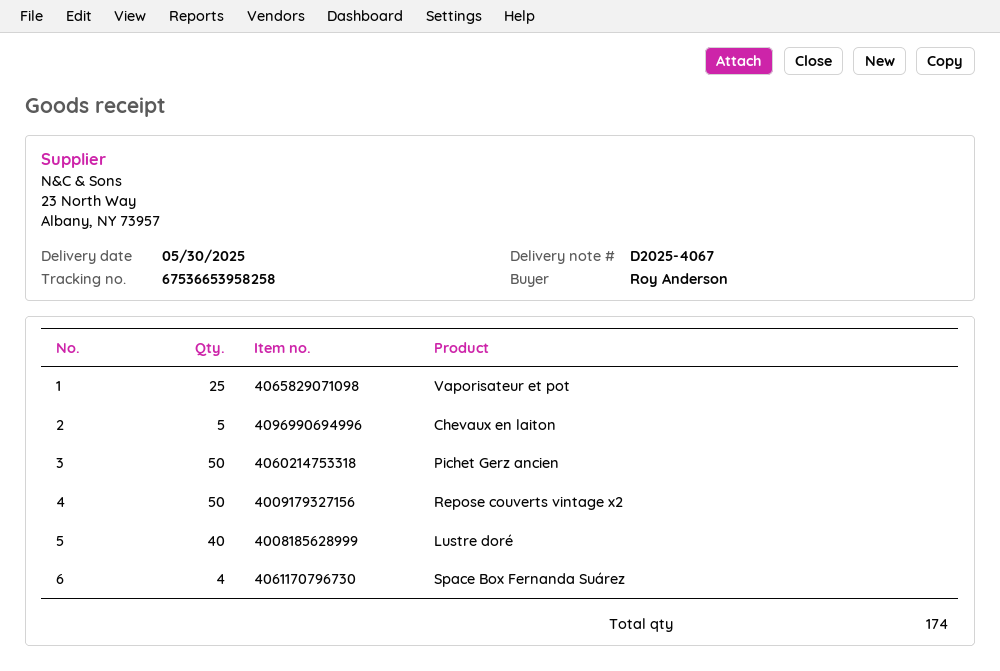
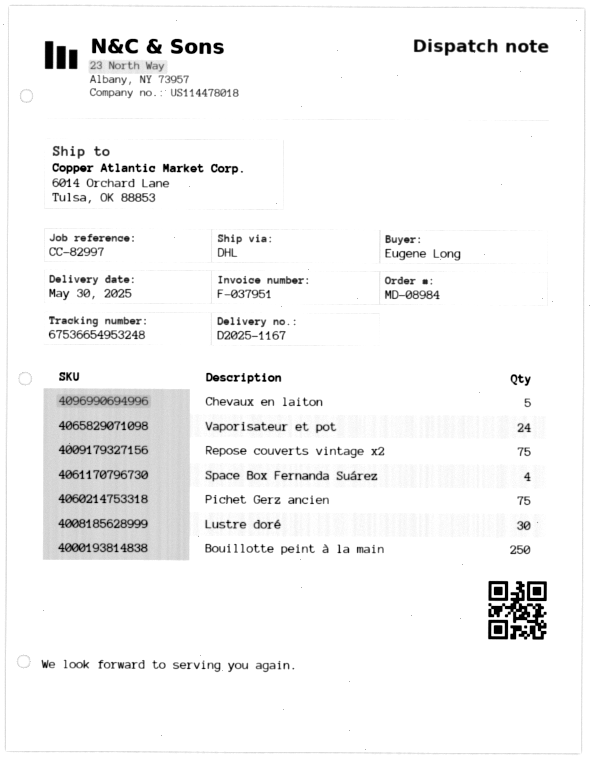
delivery note number: D2025-4067 -> D2025-1167
ordered by: Roy Anderson -> Eugene Long
tracking number: 67536653958258 -> 67536654953248
Vaporisateur et pot: 25 -> 24
Pichet Gerz ancien: 50 -> 75
Repose couverts vintage x2: 50 -> 75
Lustre doré: 40 -> 30
Bouillotte peint à la main: none -> 250

